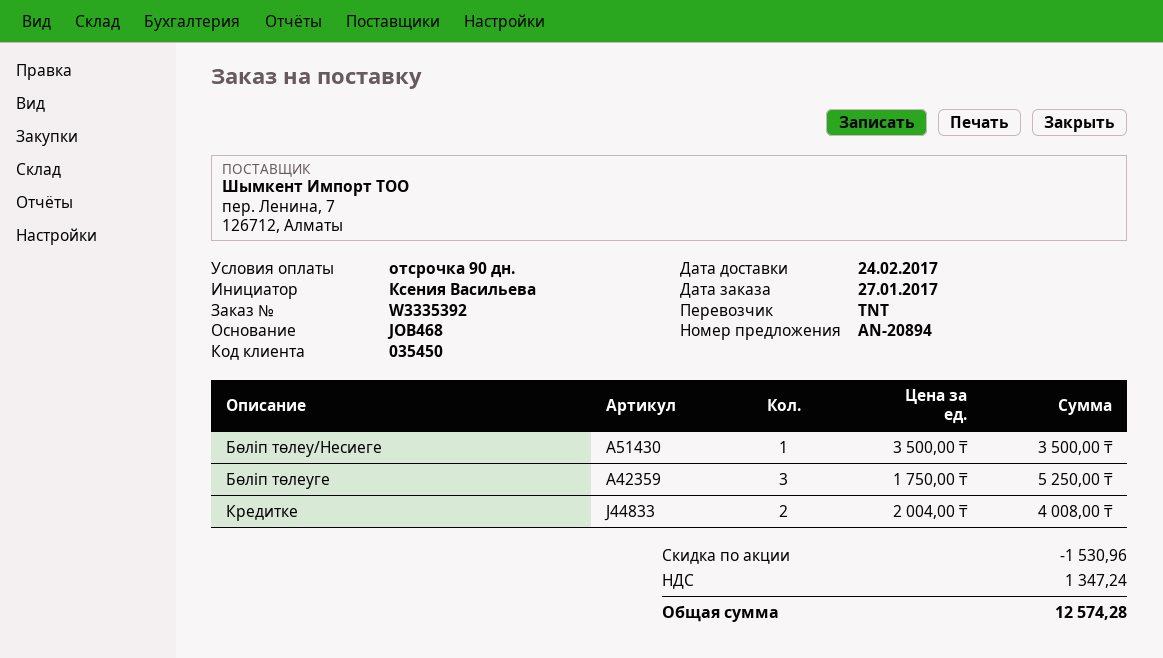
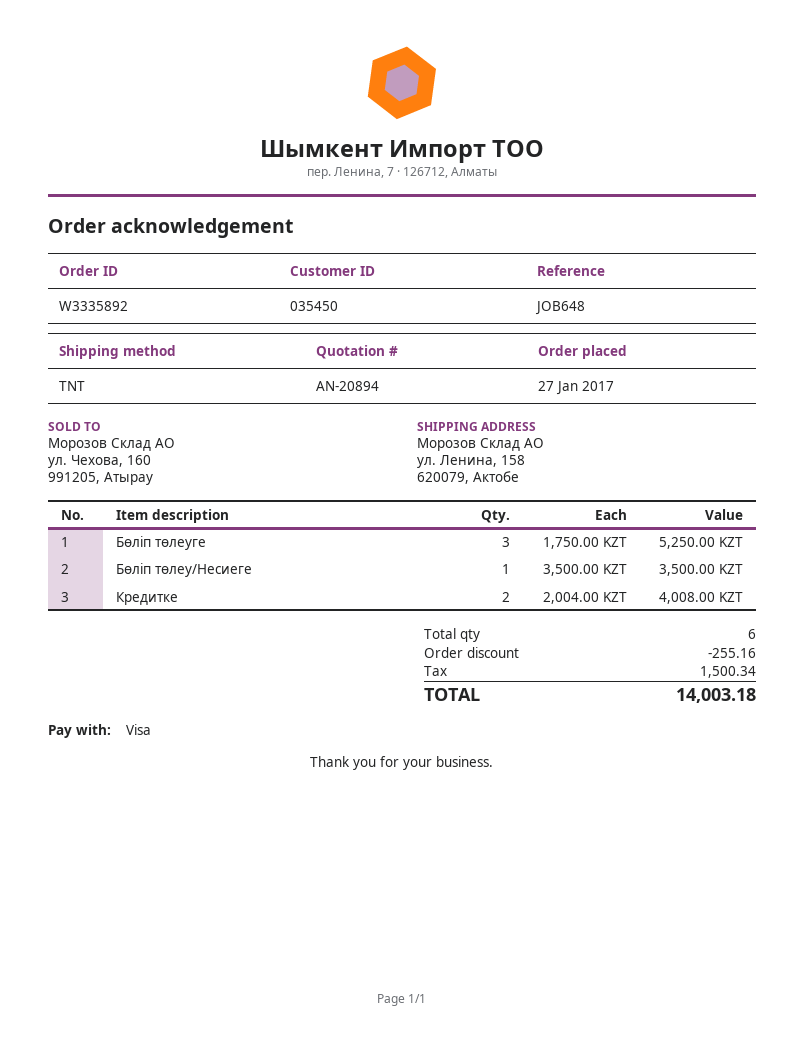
order number: W3335392 -> W3335892
reference: JOB468 -> JOB648
discount: 1530.96 -> 255.16
tax: 1347.24 -> 1500.34
total: 12574.28 -> 14003.18

